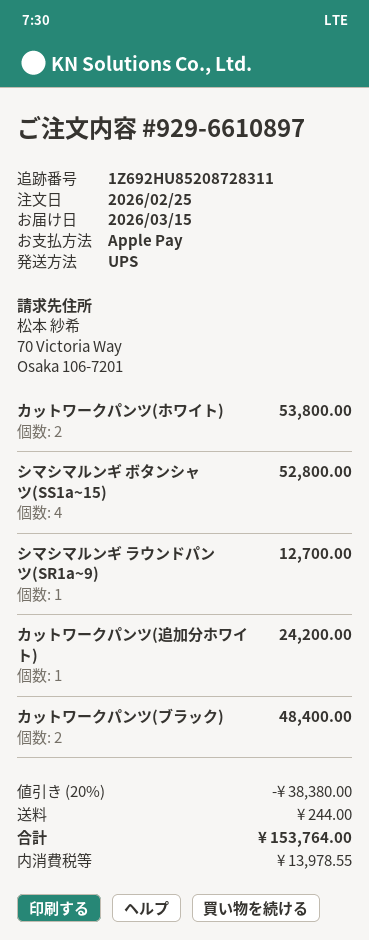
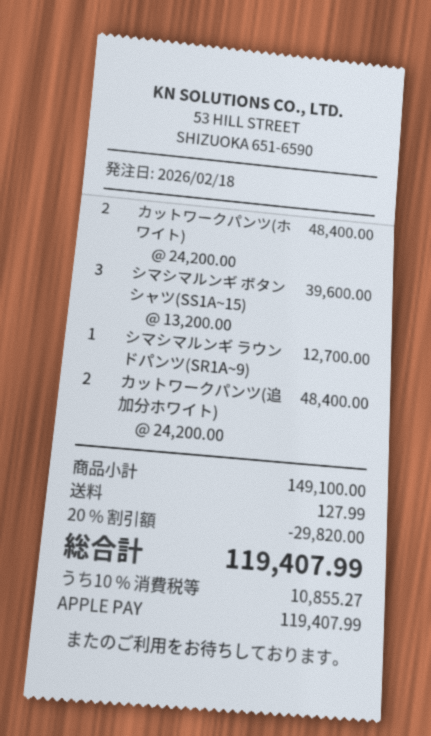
order date: 2026-02-25 -> 2026-02-18
カットワークパンツ(ホワイト): 2 for 53800.00 -> 2 for 48400.00
シマシマルンギ ボタンシャツ(SS1a~15): 4 for 52800.00 -> 3 for 39600.00
カットワークパンツ(追加分ホワイト): 1 for 24200.00 -> 2 for 48400.00
カットワークパンツ(ブラック): 2 for 48400.00 -> none
discount: 20% = 38380.00 -> 20% = 29820.00
shipping: 244.00 -> 127.99
tax: 13978.55 -> 10855.27
total: 153764.00 -> 119407.99

